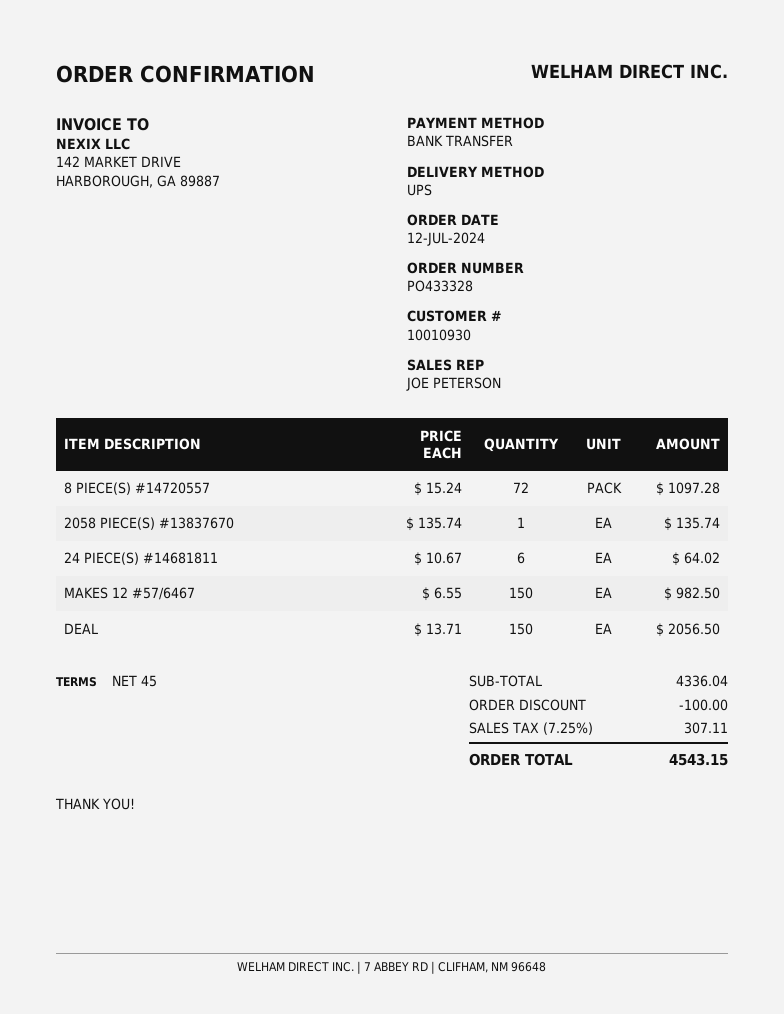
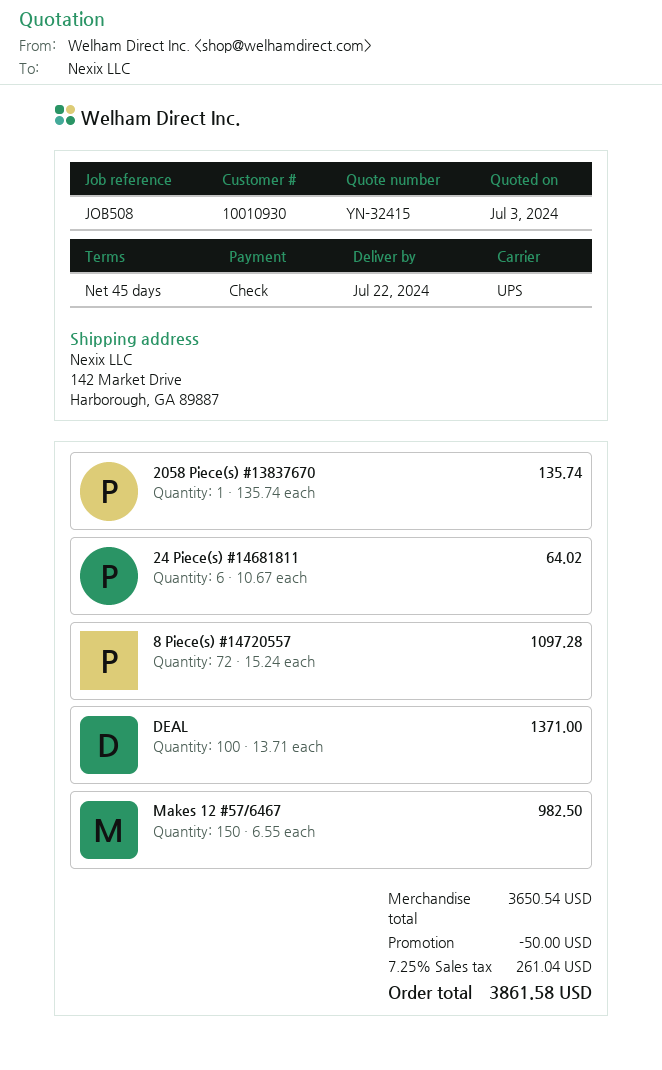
payment method: bank transfer -> cheque
DEAL: 150 x 13.71 = 2056.50 -> 100 x 13.71 = 1371.00
subtotal: 4336.04 -> 3650.54
discount: 100.00 -> 50.00
tax: 7.25% = 307.11 -> 7.25% = 261.04
total: 4543.15 -> 3861.58

